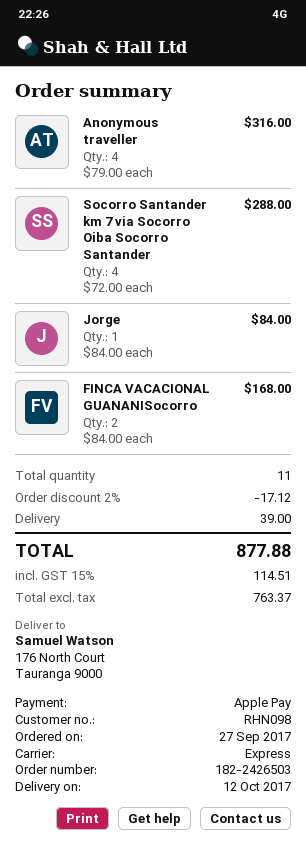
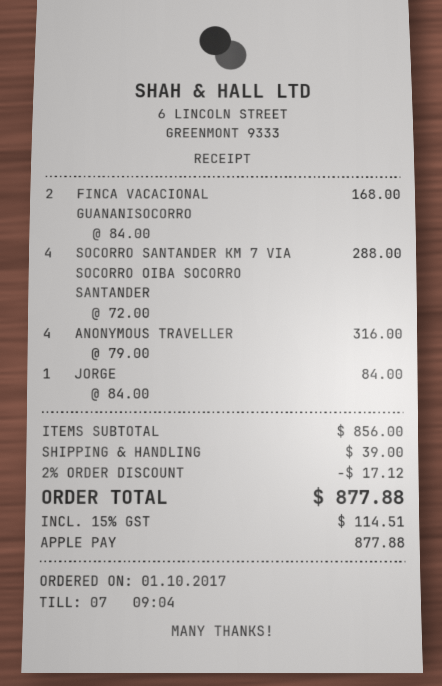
order date: 2017-09-27 -> 2017-10-01

